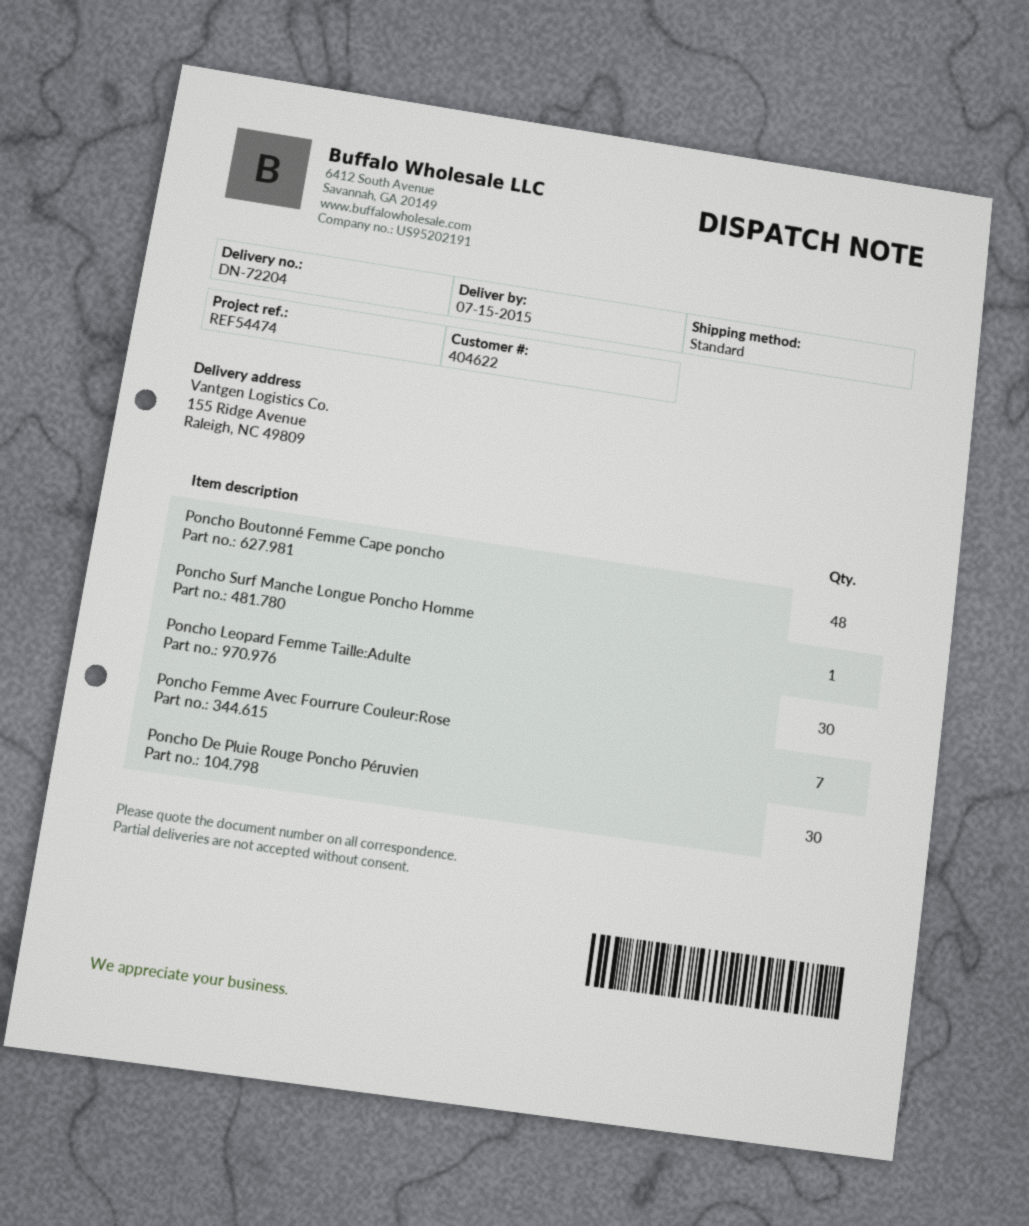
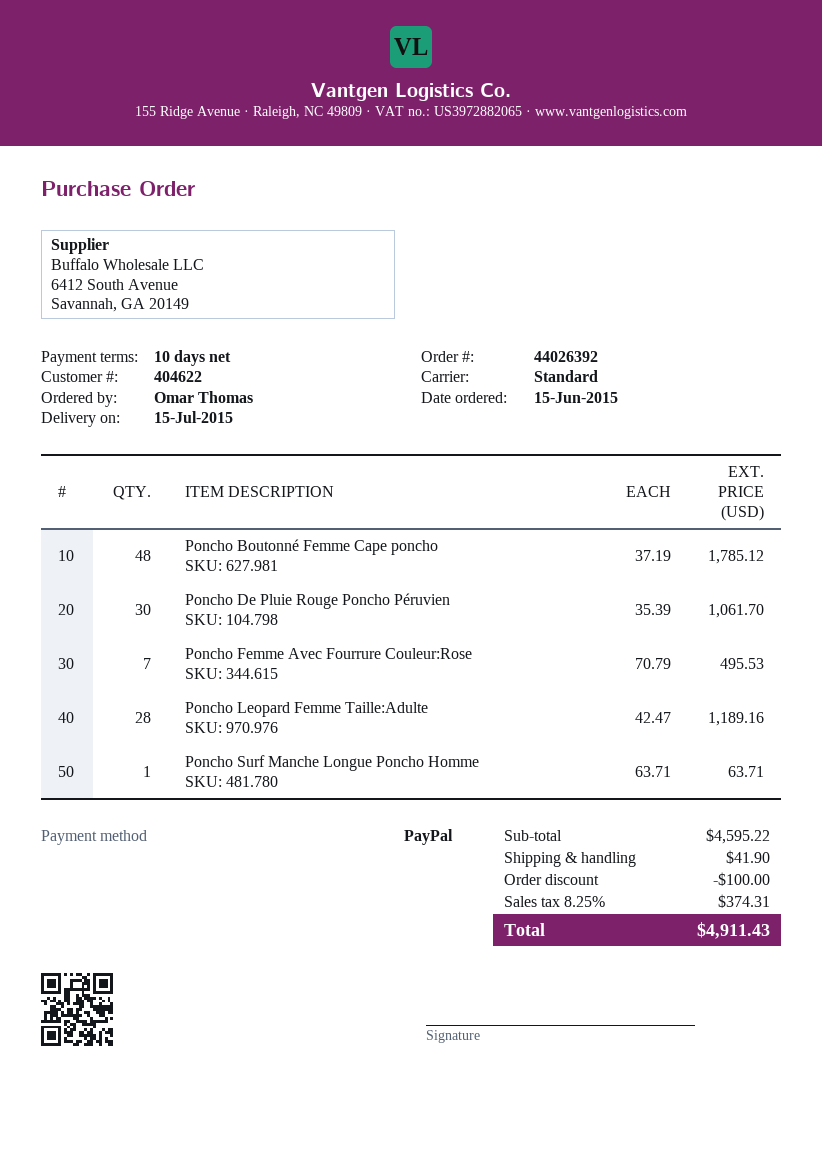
Poncho Leopard Femme Taille:Adulte: 30 -> 28

